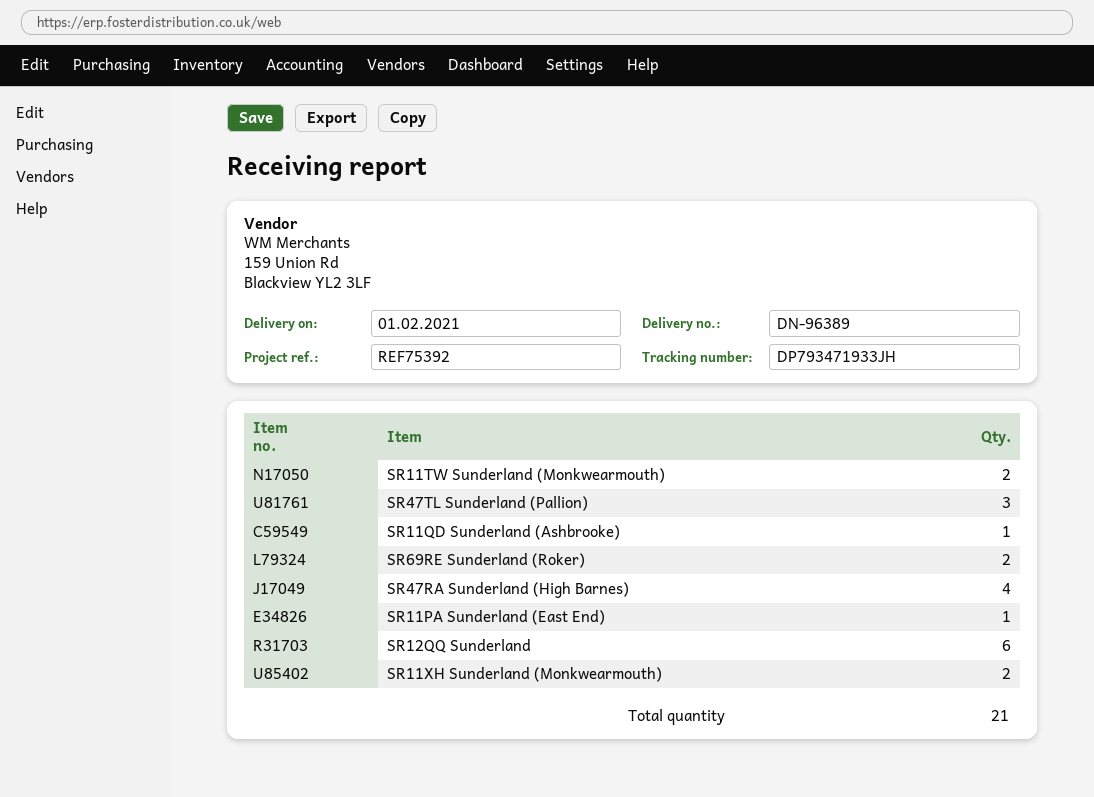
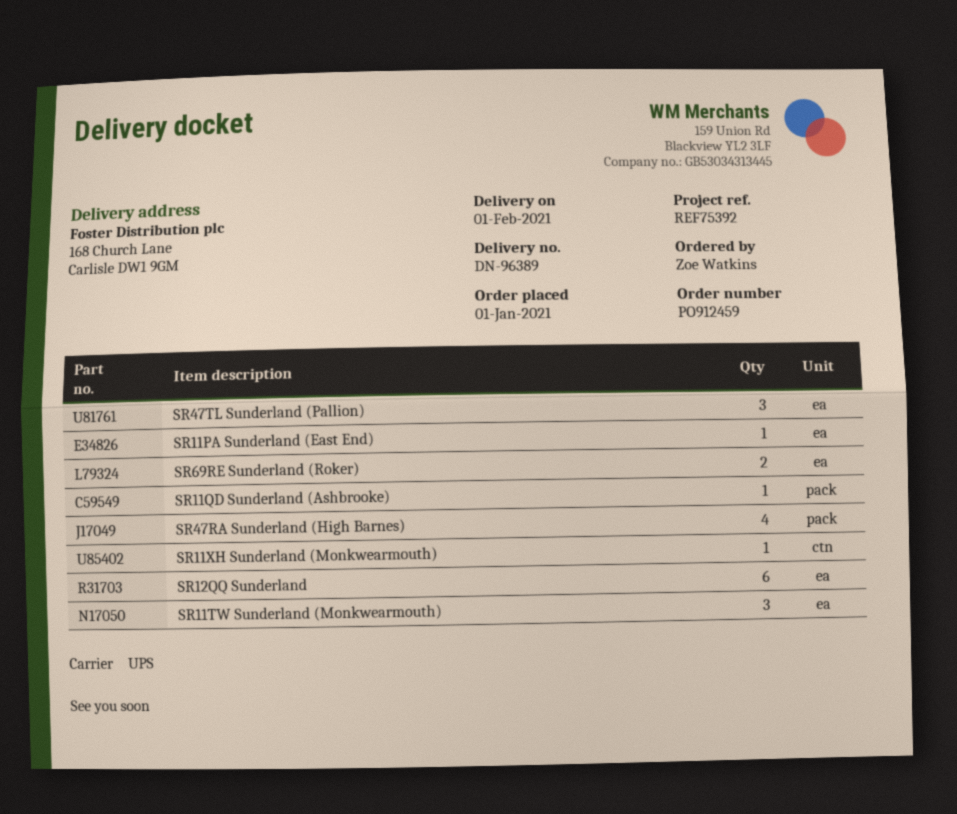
SR11TW Sunderland (Monkwearmouth): 2 -> 3
SR11XH Sunderland (Monkwearmouth): 2 -> 1

